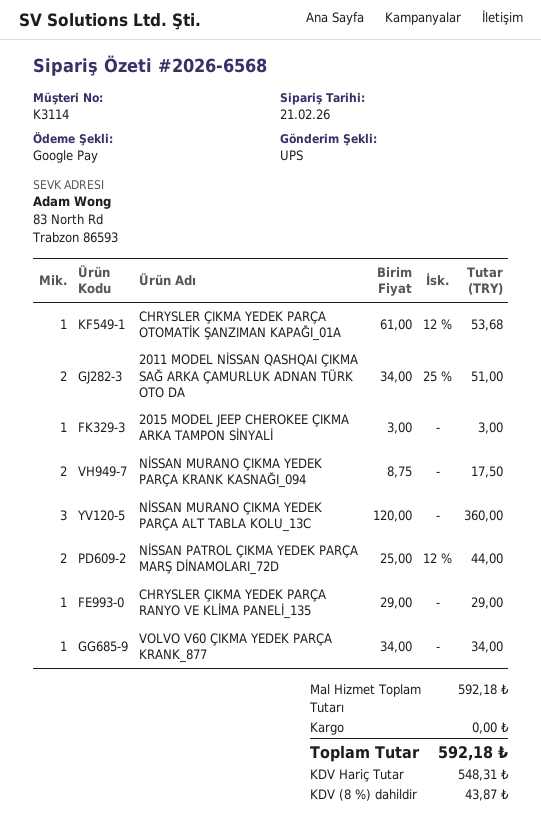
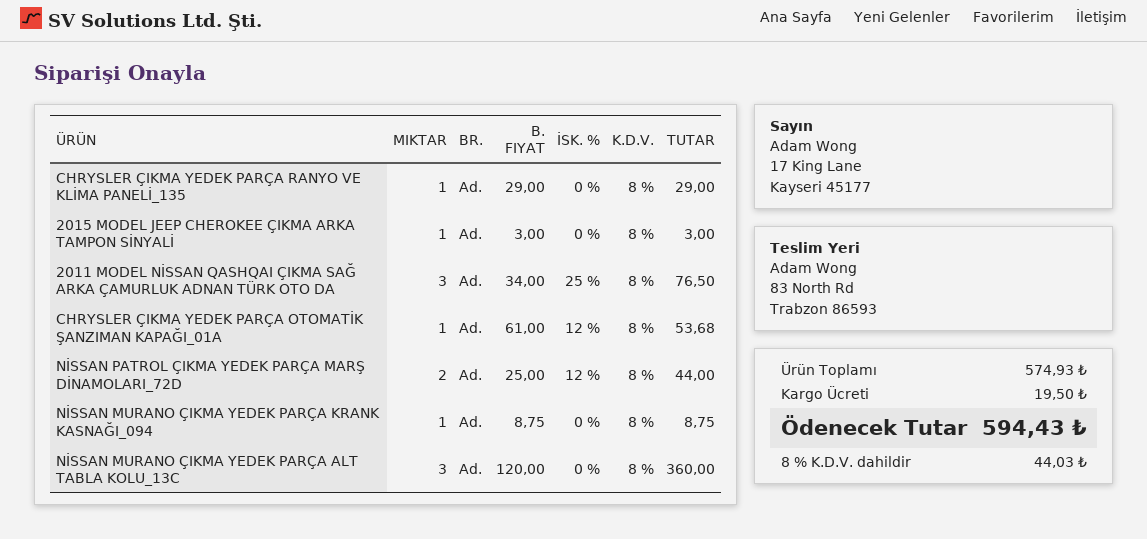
2011 MODEL NİSSAN QASHQAI ÇIKMA SAĞ ARKA ÇAMURLUK ADNAN TÜRK OTO DA: 2 x 34.00 - 25% = 51.00 -> 3 x 34.00 - 25% = 76.50
NİSSAN MURANO ÇIKMA YEDEK PARÇA KRANK KASNAĞI_094: 2 x 8.75 = 17.50 -> 1 x 8.75 = 8.75
VOLVO V60 ÇIKMA YEDEK PARÇA KRANK_877: 1 x 34.00 = 34.00 -> none
subtotal: 592.18 -> 574.93
shipping: 0.00 -> 19.50
tax: 8% = 43.87 -> 8% = 44.03
total: 592.18 -> 594.43

